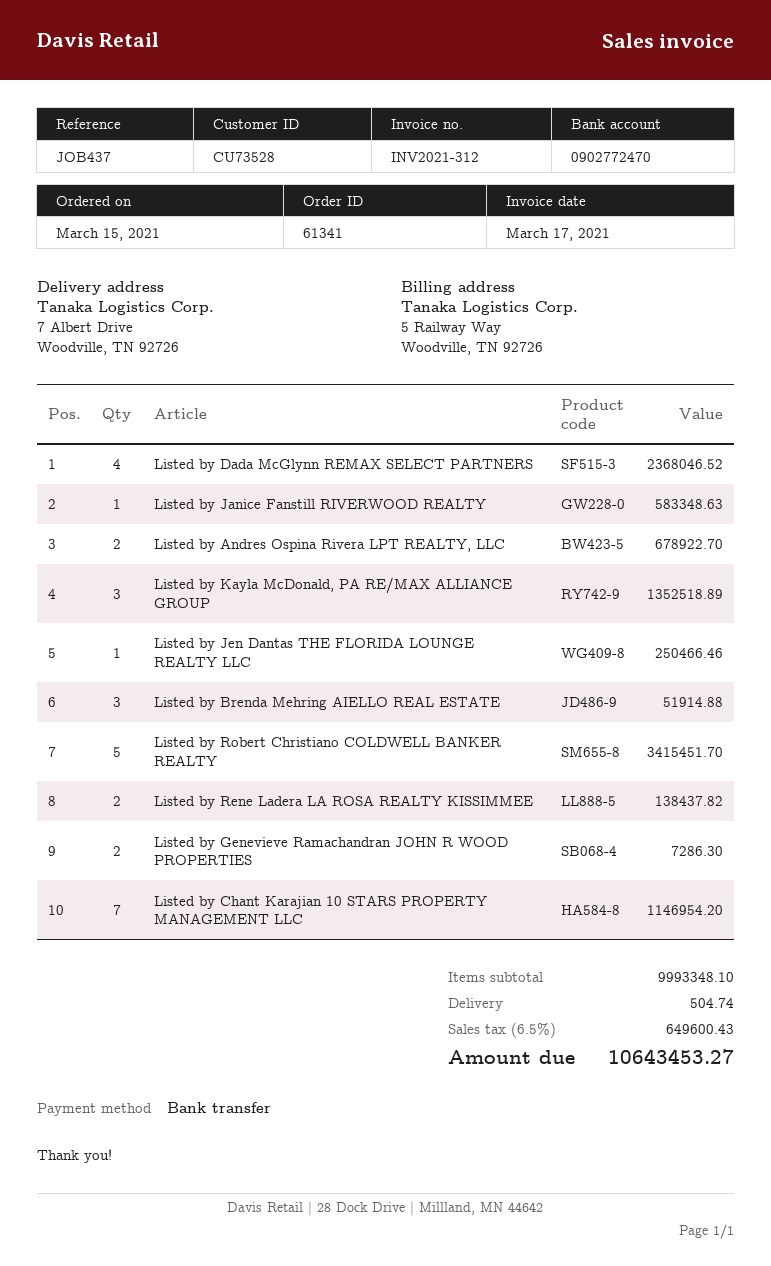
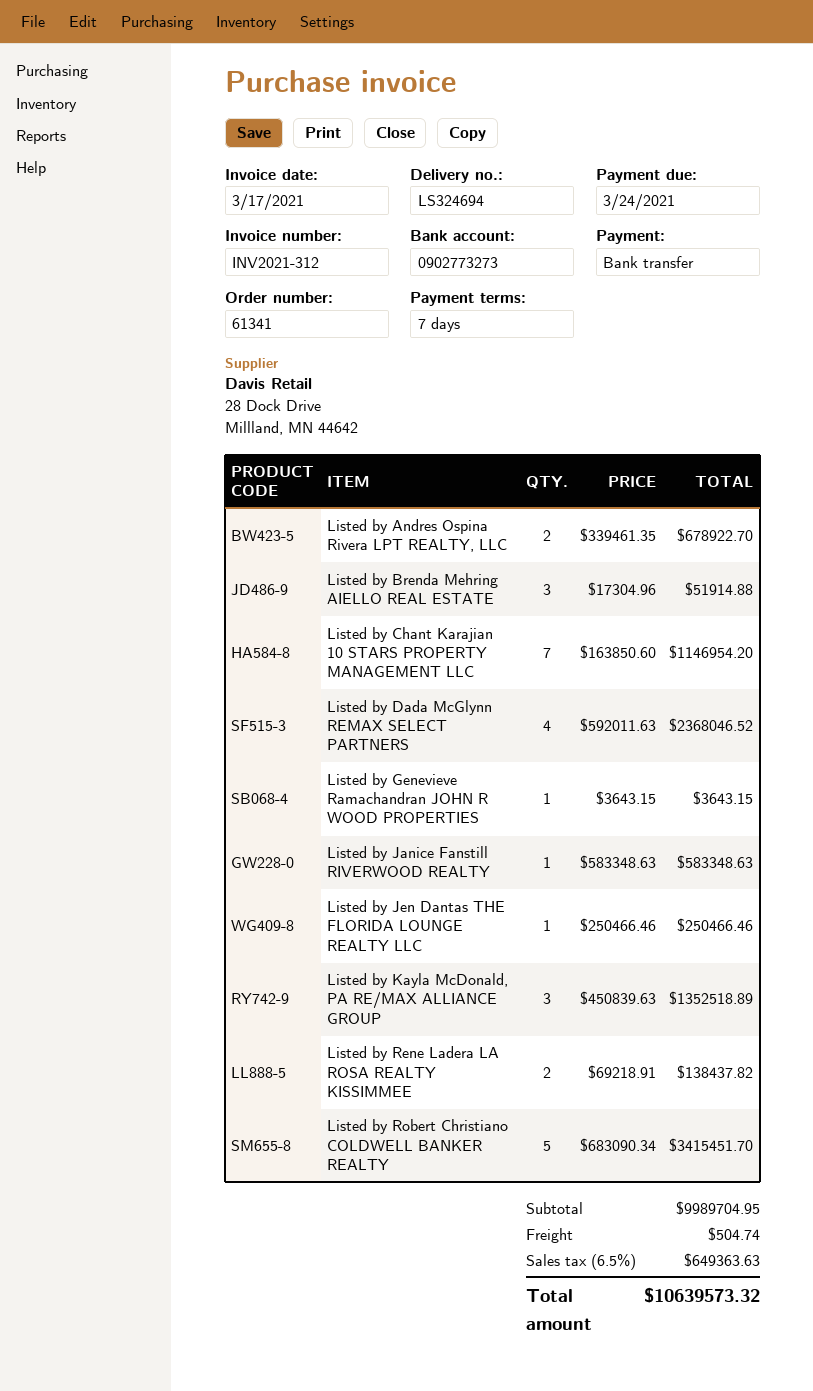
bank account: 0902772470 -> 0902773273
Listed by Genevieve Ramachandran JOHN R WOOD PROPERTIES: 2 for 7286.30 -> 1 for 3643.15
subtotal: 9993348.10 -> 9989704.95
tax: 6.5% = 649600.43 -> 6.5% = 649363.63
total: 10643453.27 -> 10639573.32

